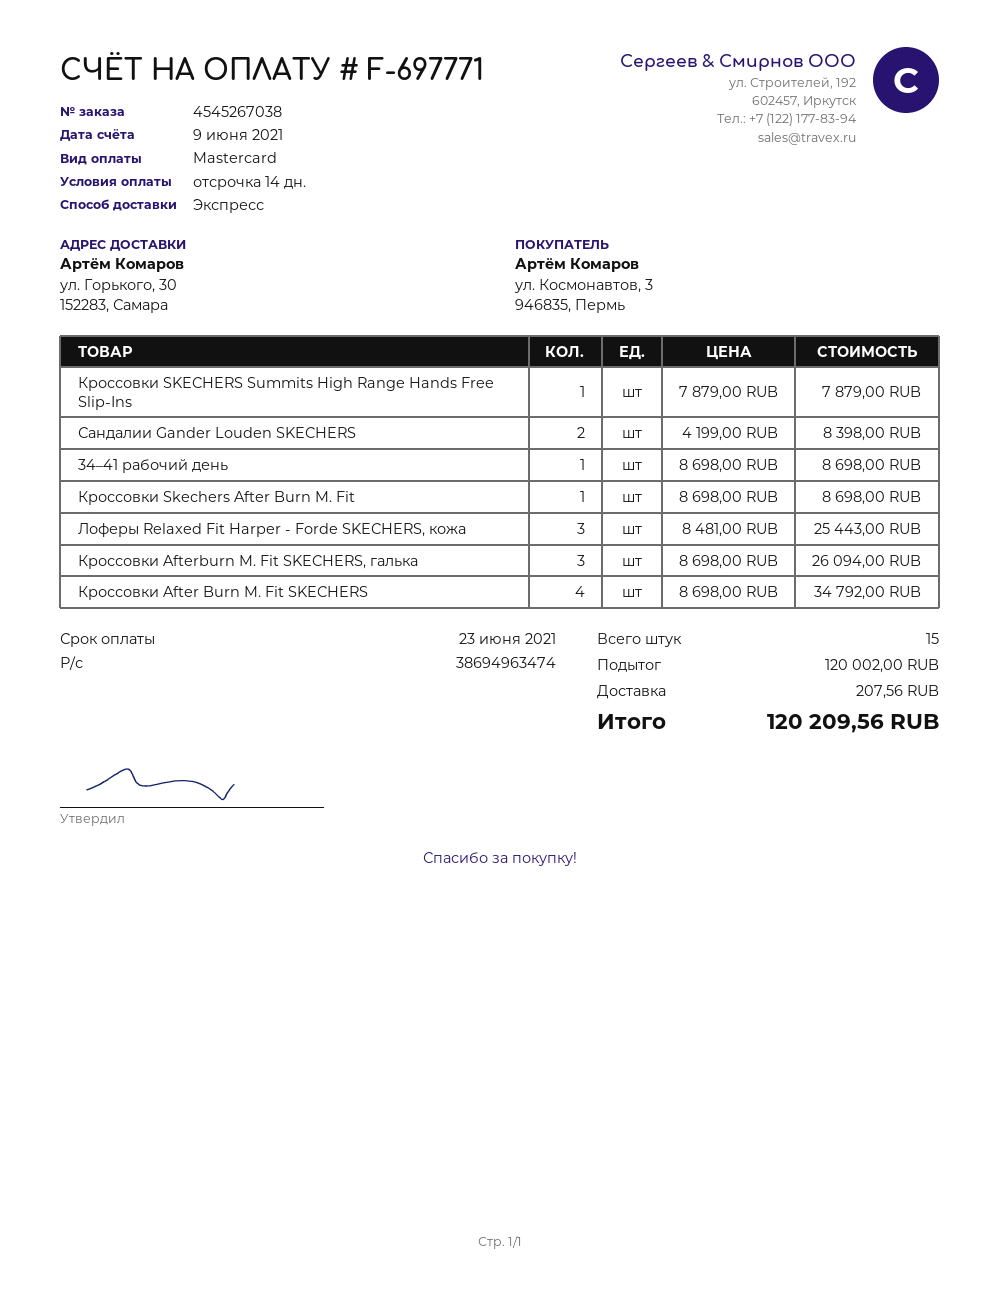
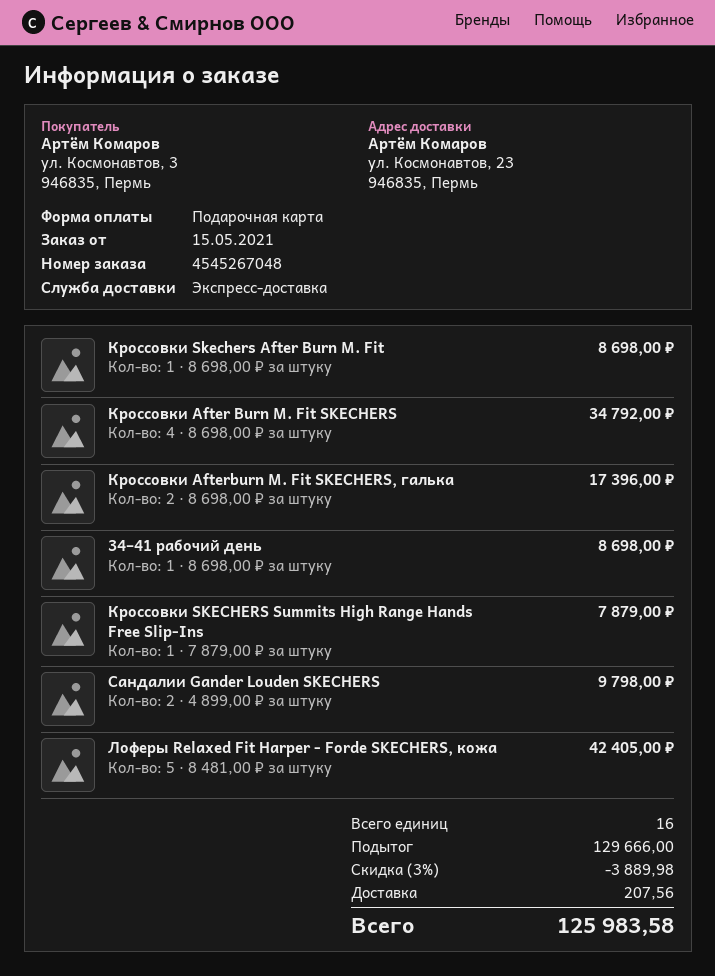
order number: 4545267038 -> 4545267048
payment method: Mastercard -> gift card
ship to: ул. Горького, 30, 152283, Самара -> ул. Космонавтов, 23, 946835, Пермь
Сандалии Gander Louden SKECHERS: 2 x 4199.00 = 8398.00 -> 2 x 4899.00 = 9798.00
Лоферы Relaxed Fit Harper - Forde SKECHERS, кожа: 3 x 8481.00 = 25443.00 -> 5 x 8481.00 = 42405.00
Кроссовки Afterburn M. Fit SKECHERS, галька: 3 x 8698.00 = 26094.00 -> 2 x 8698.00 = 17396.00
total quantity: 15 -> 16
subtotal: 120002.00 -> 129666.00
discount: none -> 3% = 3889.98
total: 120209.56 -> 125983.58

